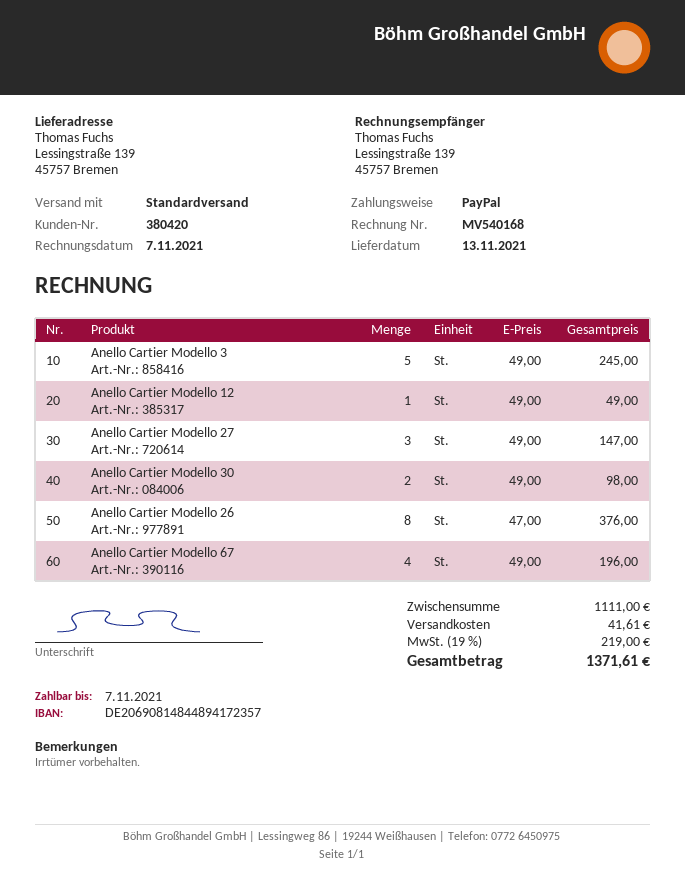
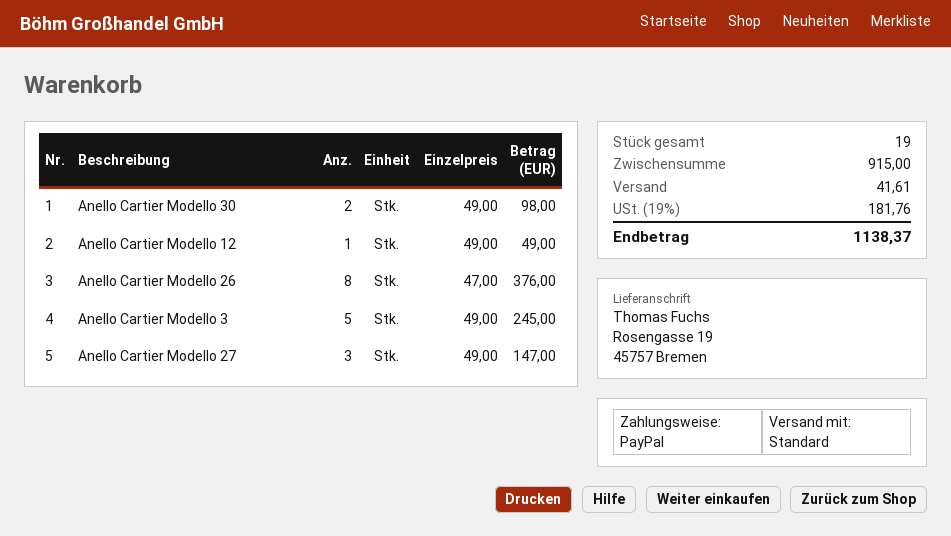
ship to: Lessingstraße 139, 45757 Bremen -> Rosengasse 19, 45757 Bremen
Anello Cartier Modello 67: 4 x 49.00 = 196.00 -> none
subtotal: 1111.00 -> 915.00
tax: 19% = 219.00 -> 19% = 181.76
total: 1371.61 -> 1138.37

